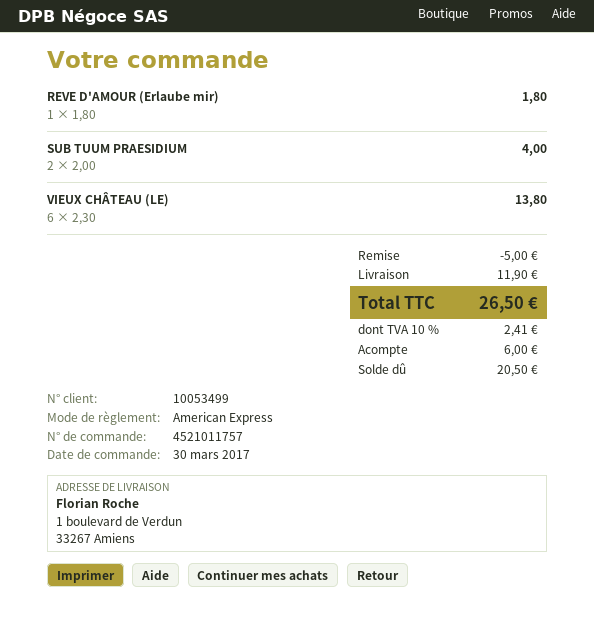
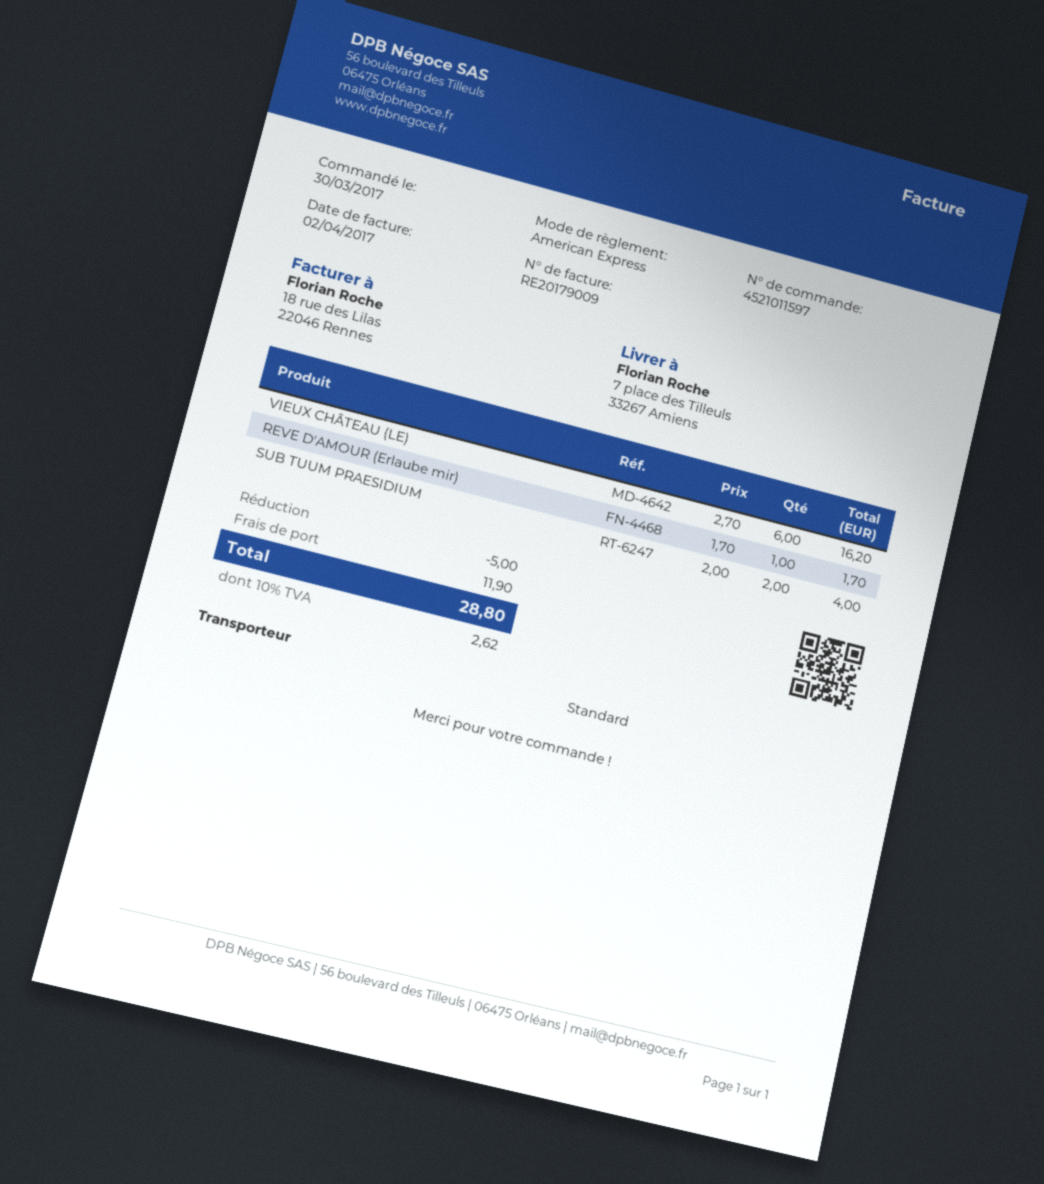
order number: 4521011757 -> 4521011597
ship to: 1 boulevard de Verdun, 33267 Amiens -> 7 place des Tilleuls, 33267 Amiens
REVE D'AMOUR (Erlaube mir): 1 x 1.80 = 1.80 -> 1 x 1.70 = 1.70
VIEUX CHÂTEAU (LE): 6 x 2.30 = 13.80 -> 6 x 2.70 = 16.20
tax: 10% = 2.41 -> 10% = 2.62
total: 26.50 -> 28.80

